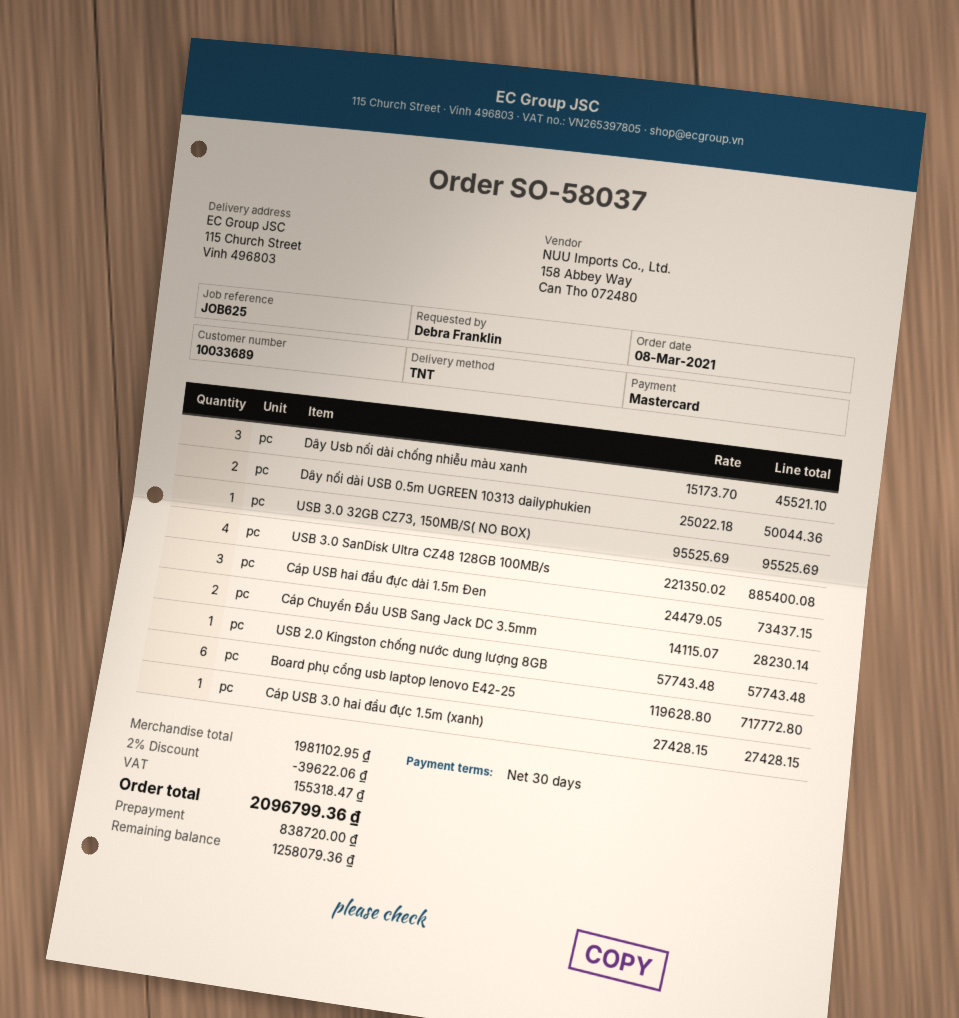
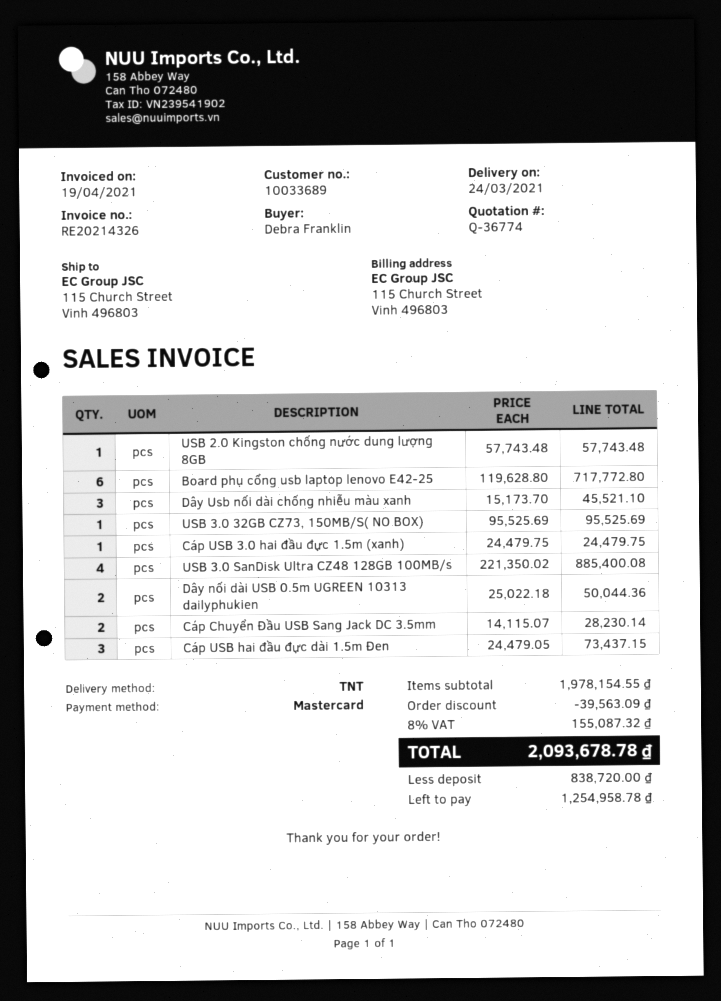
Cáp USB 3.0 hai đầu đực 1.5m (xanh): 1 x 27428.15 = 27428.15 -> 1 x 24479.75 = 24479.75
subtotal: 1981102.95 -> 1978154.55
discount: 39622.06 -> 39563.09
tax: 155318.47 -> 155087.32
total: 2096799.36 -> 2093678.78
balance: 1258079.36 -> 1254958.78

